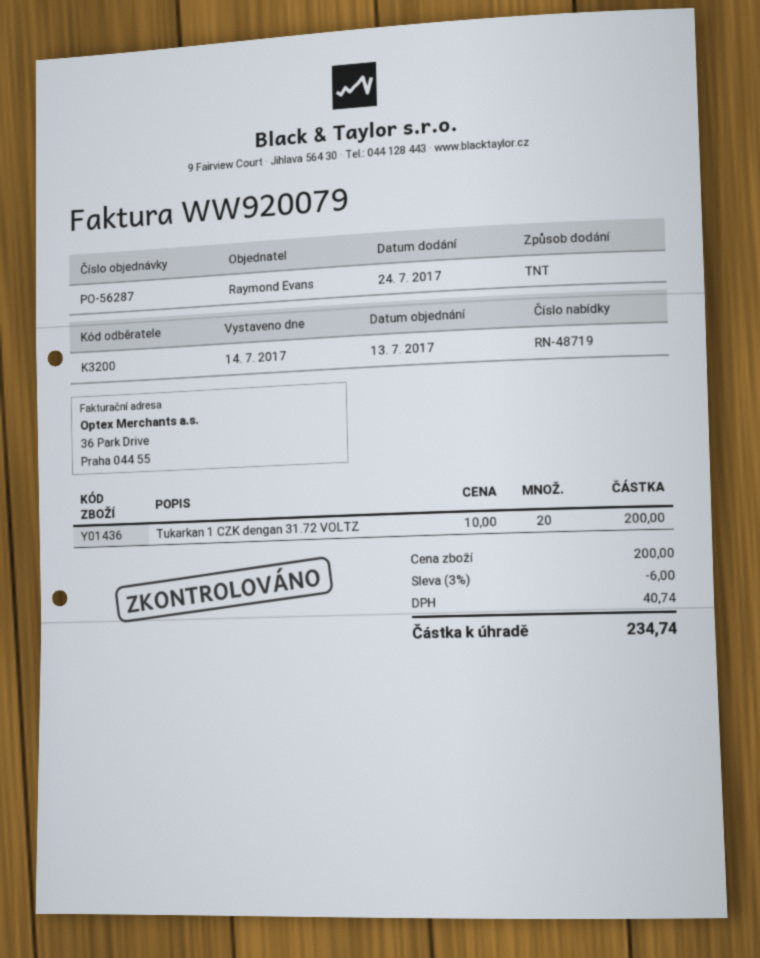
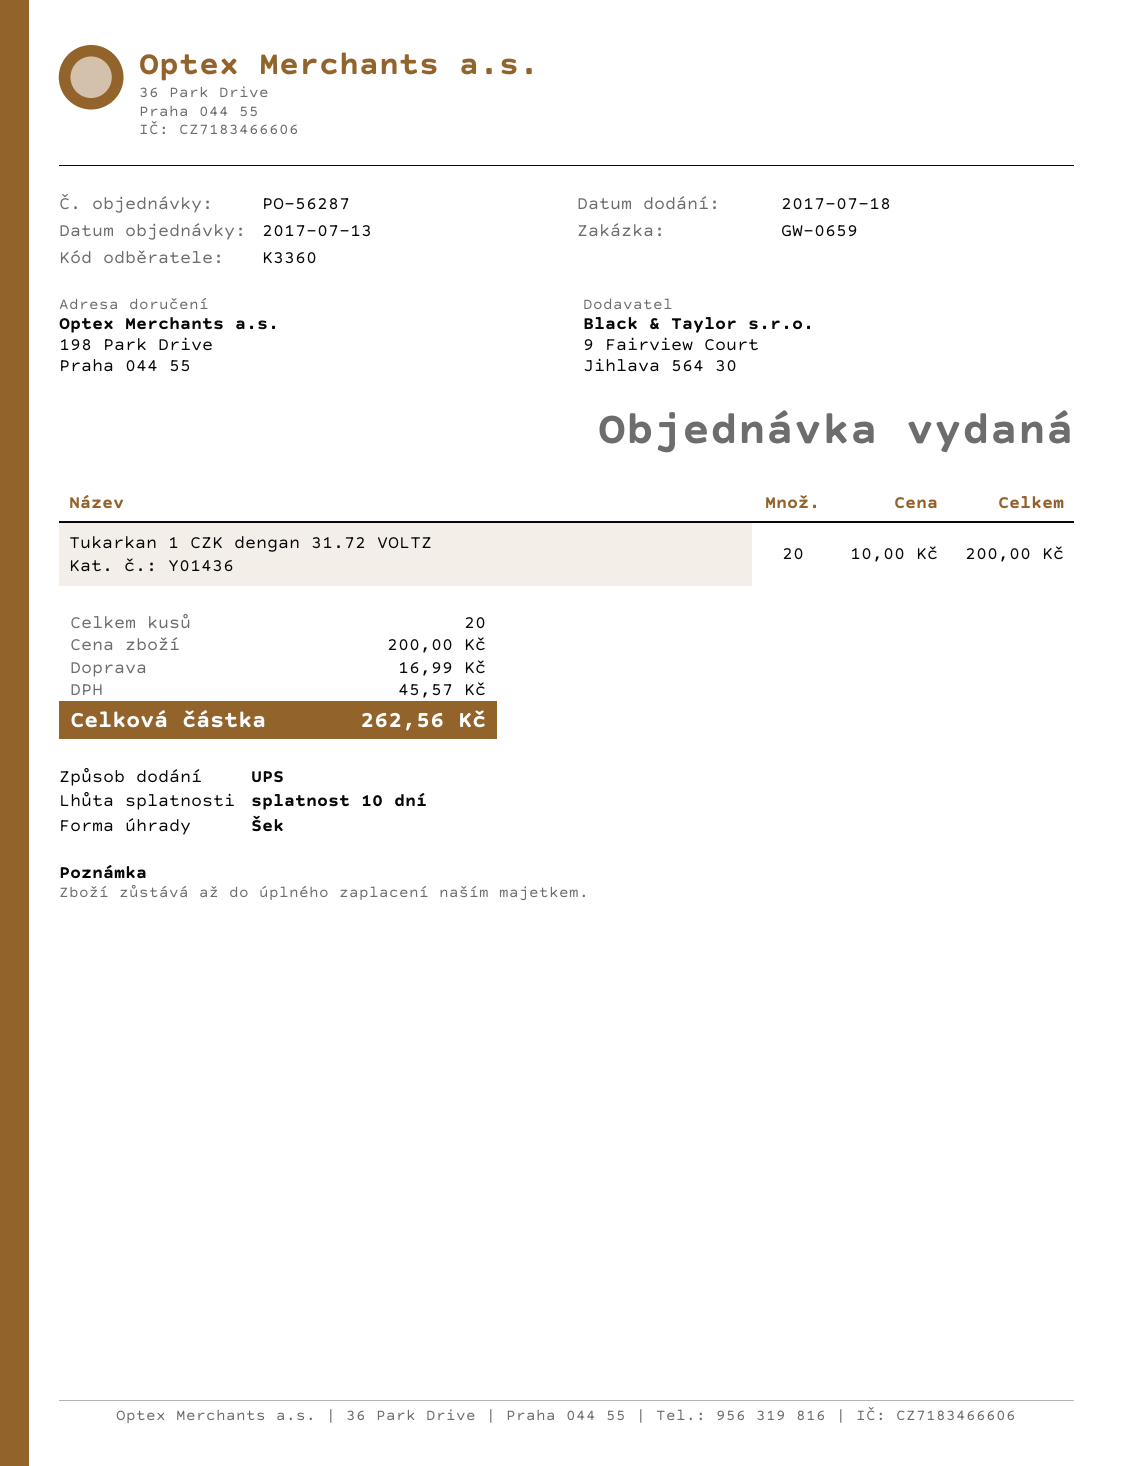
delivery date: 2017-07-24 -> 2017-07-18
customer number: K3200 -> K3360
shipping method: TNT -> UPS
discount: 3% = 6.00 -> none
shipping: none -> 16.99
tax: 40.74 -> 45.57
total: 234.74 -> 262.56

